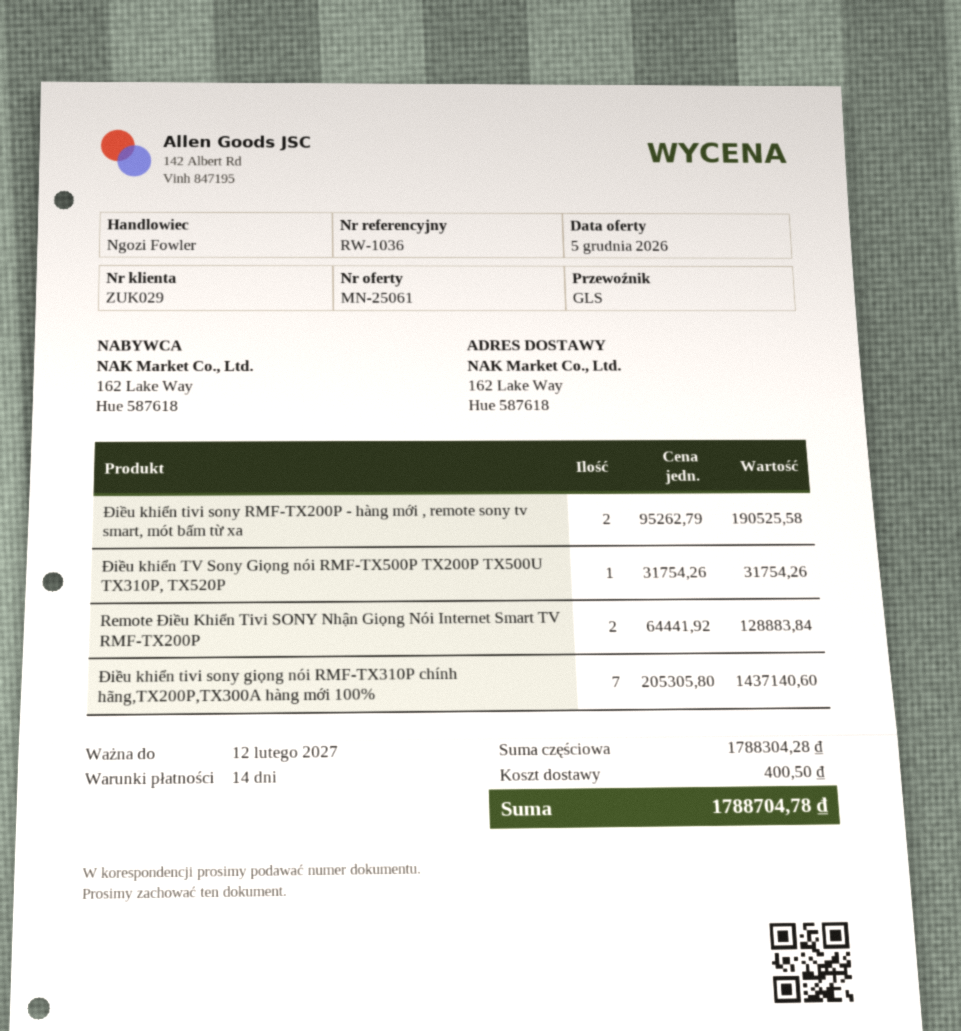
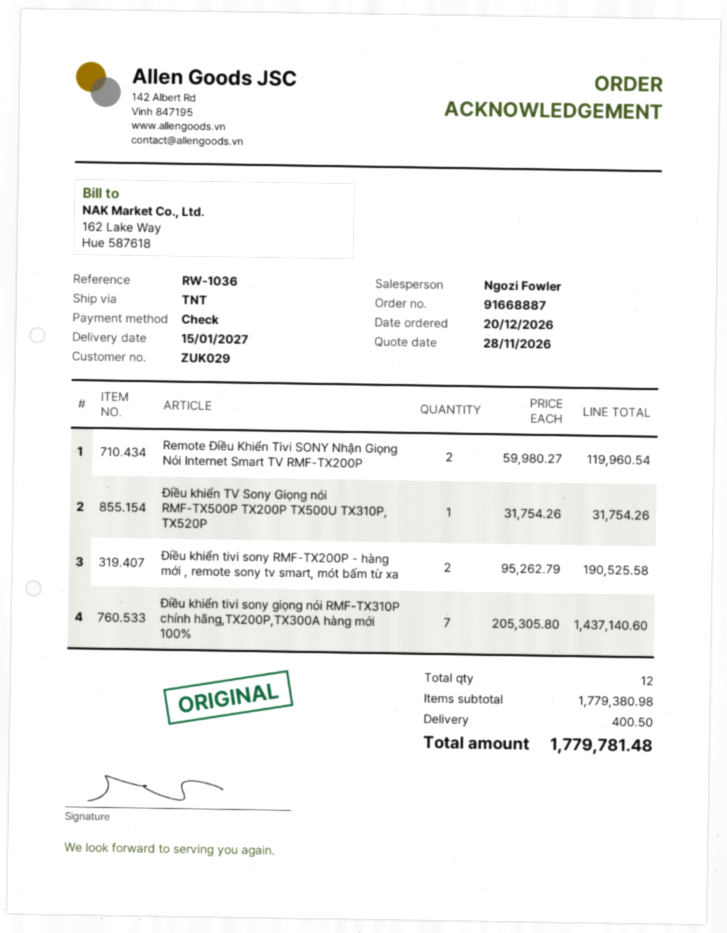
quote date: 2026-12-05 -> 2026-11-28
shipping method: GLS -> TNT
Remote Điều Khiển Tivi SONY Nhận Giọng Nói Internet Smart TV RMF-TX200P: 2 x 64441.92 = 128883.84 -> 2 x 59980.27 = 119960.54
subtotal: 1788304.28 -> 1779380.98
total: 1788704.78 -> 1779781.48

